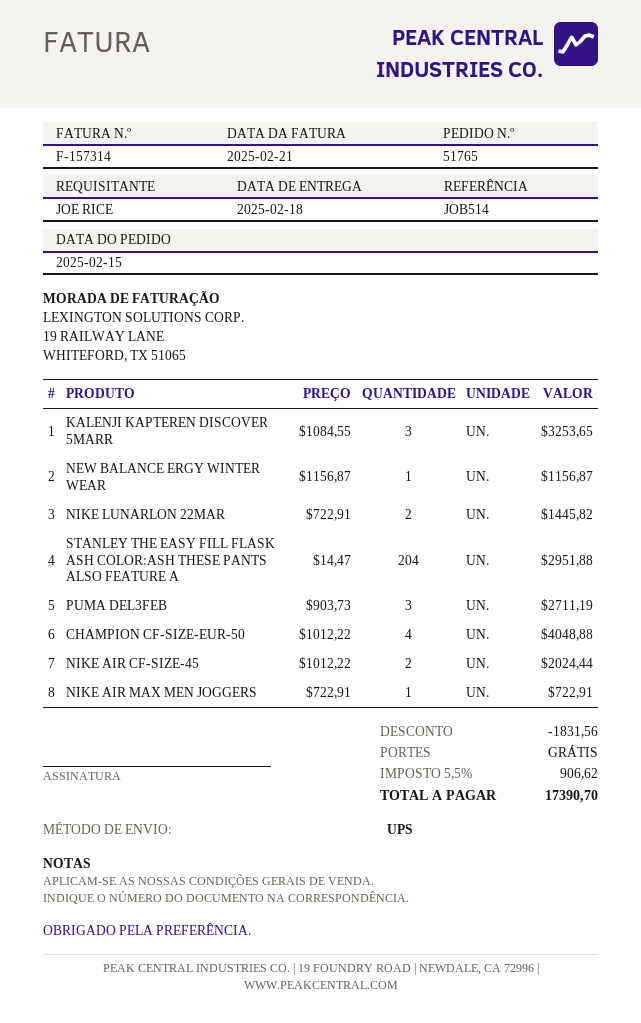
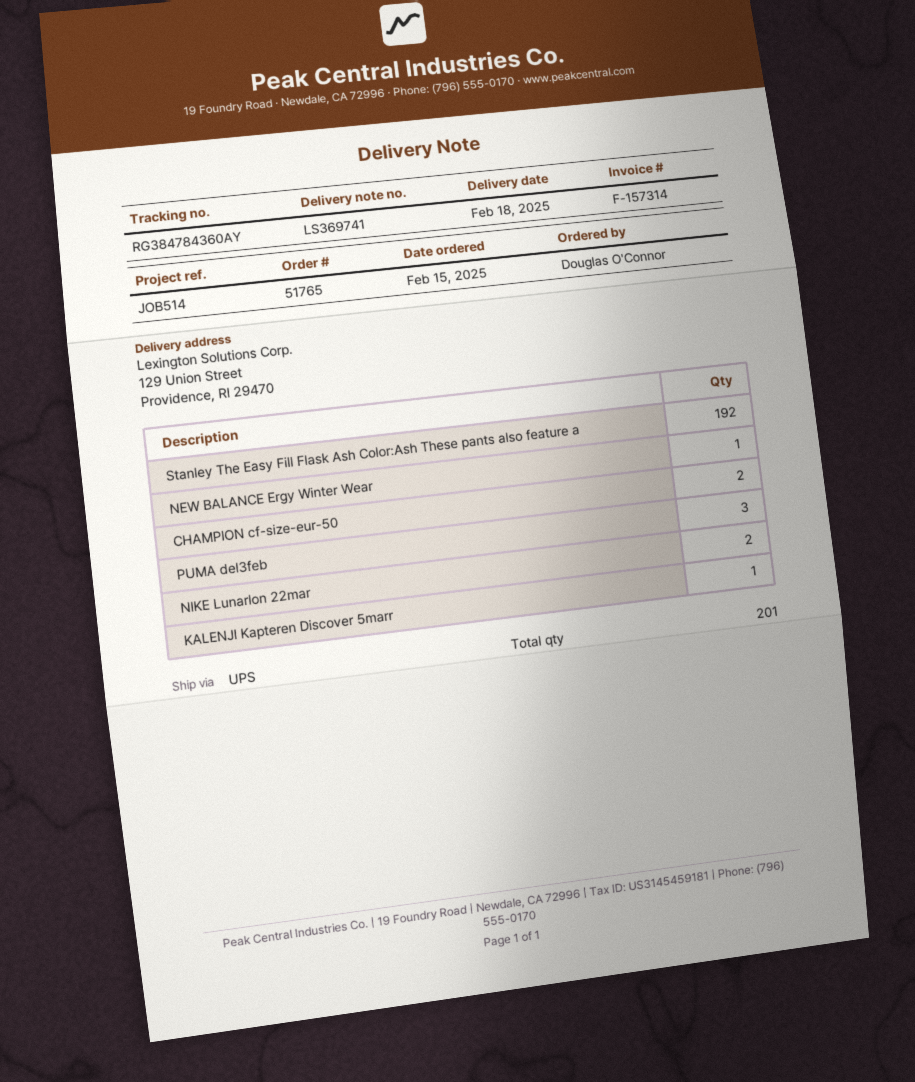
ordered by: JOE RICE -> Douglas O'Connor
KALENJI KAPTEREN DISCOVER 5MARR: 3 -> 1
STANLEY THE EASY FILL FLASK ASH COLOR:ASH THESE PANTS ALSO FEATURE A: 204 -> 192
CHAMPION CF-SIZE-EUR-50: 4 -> 2
NIKE AIR CF-SIZE-45: 2 -> none
NIKE AIR MAX MEN JOGGERS: 1 -> none

